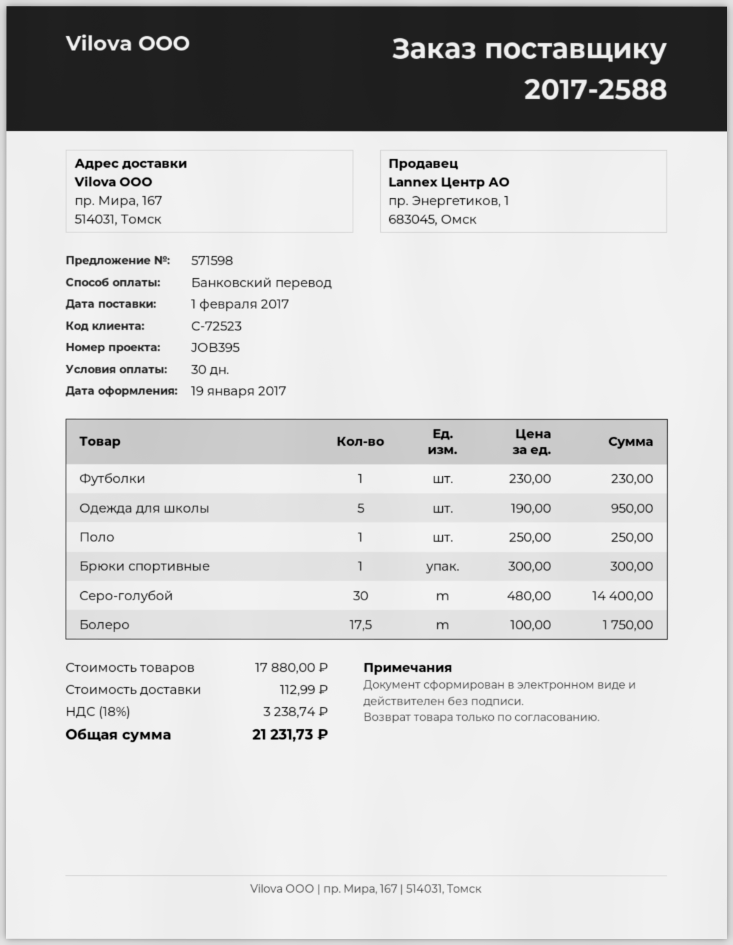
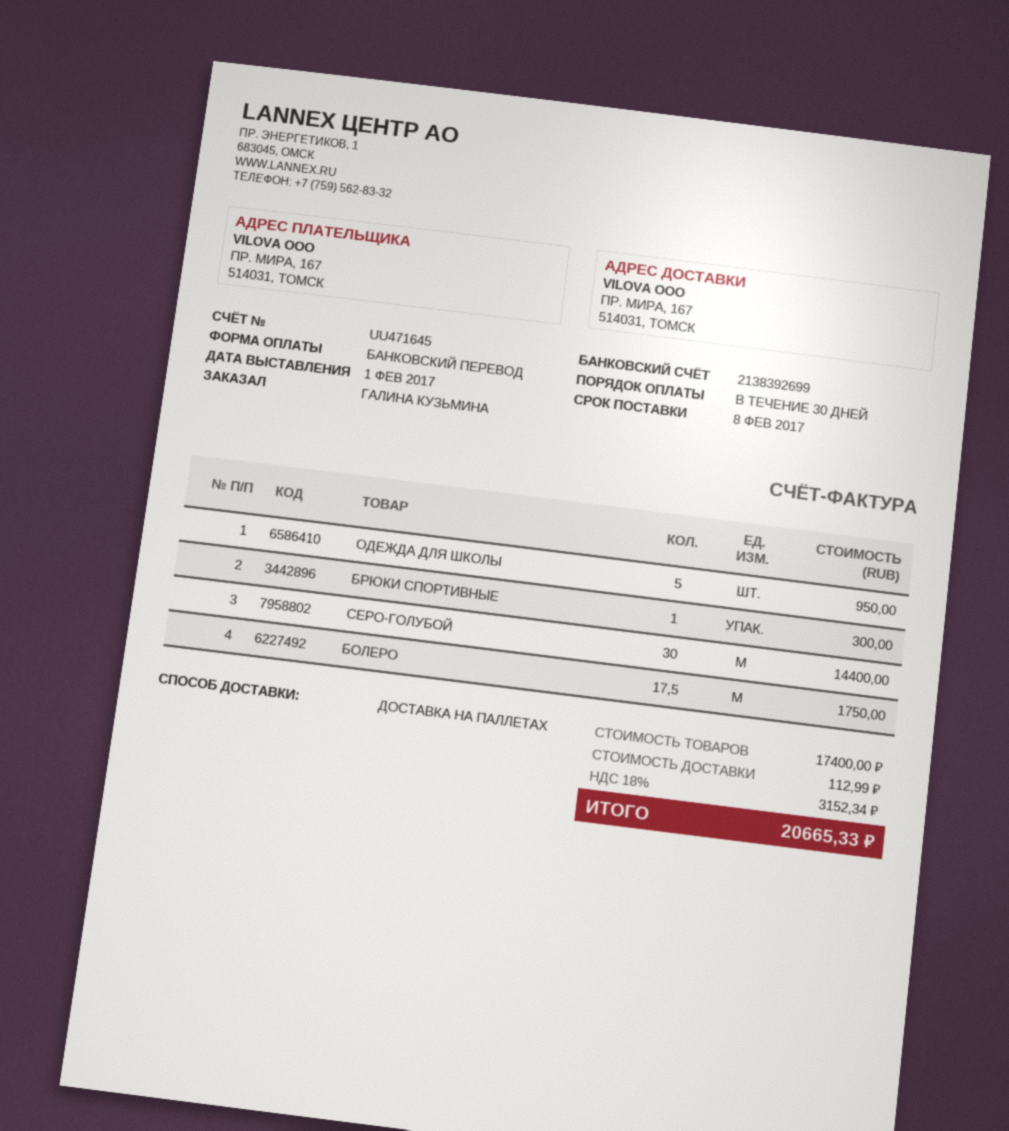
delivery date: 2017-02-01 -> 2017-02-08
Футболки: 1 for 230.00 -> none
Поло: 1 for 250.00 -> none
subtotal: 17880.00 -> 17400.00
tax: 18% = 3238.74 -> 18% = 3152.34
total: 21231.73 -> 20665.33

